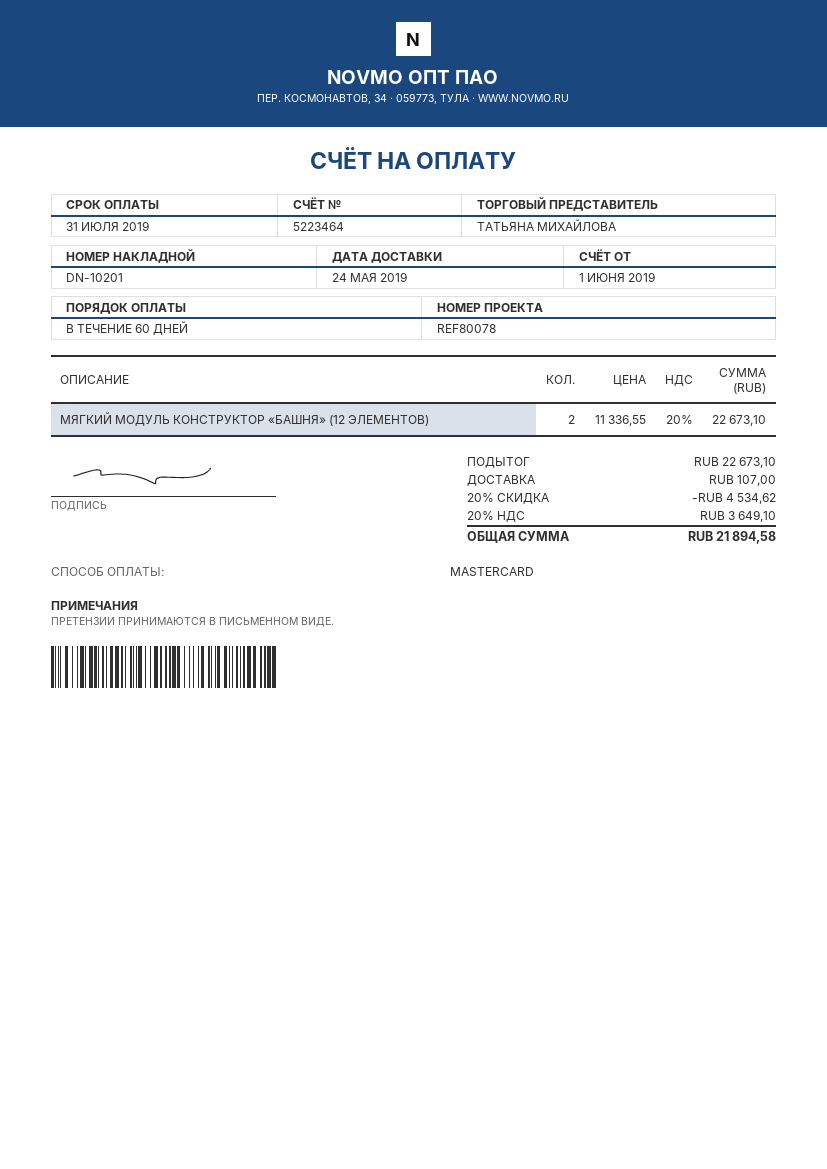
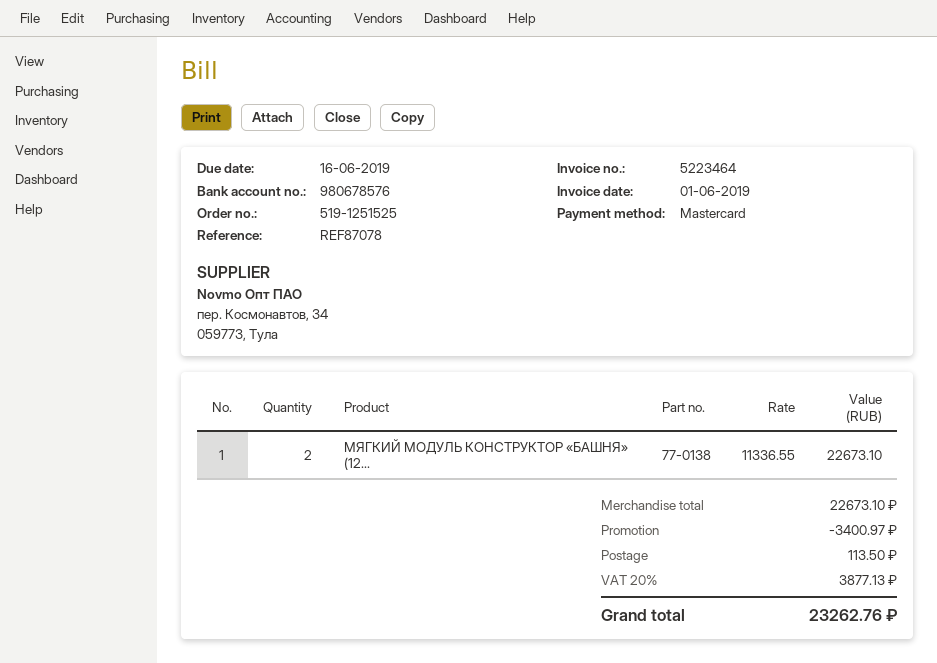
due date: 2019-07-31 -> 2019-06-16
reference: REF80078 -> REF87078
discount: 4534.62 -> 3400.97
shipping: 107.00 -> 113.50
tax: 20% = 3649.10 -> 20% = 3877.13
total: 21894.58 -> 23262.76

